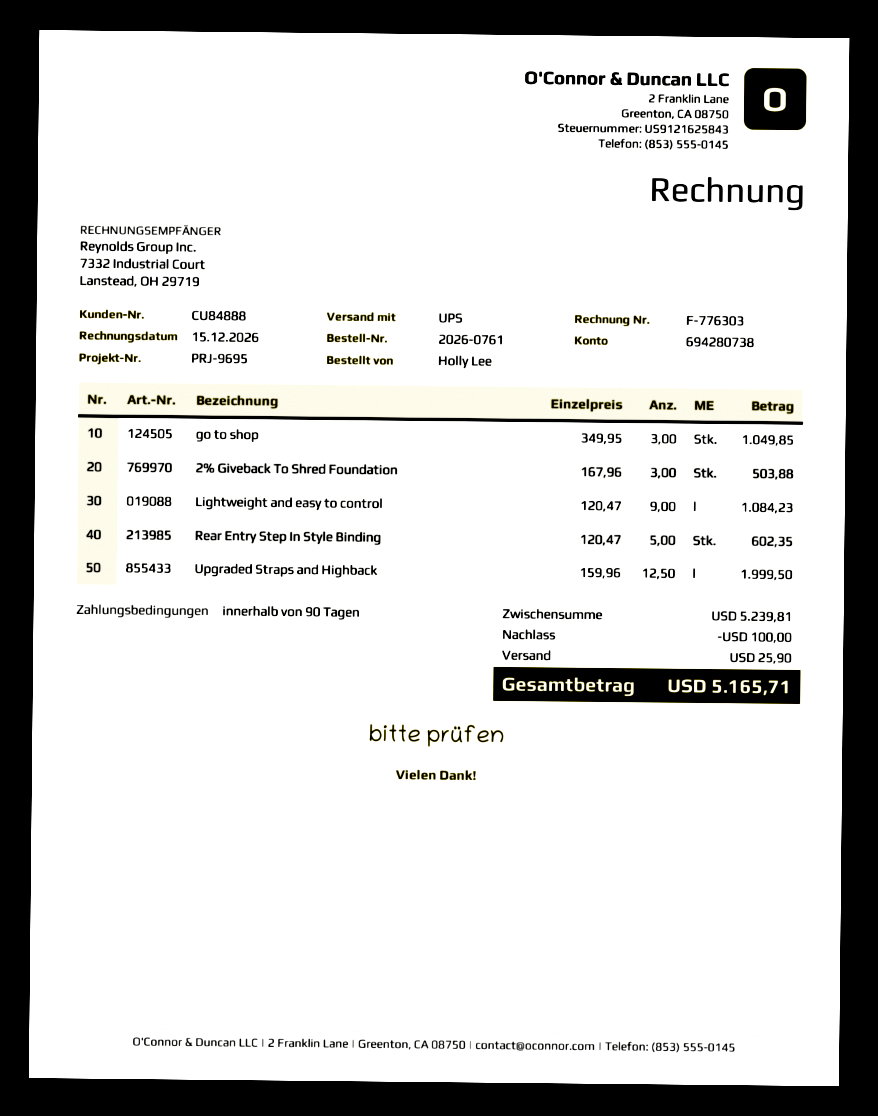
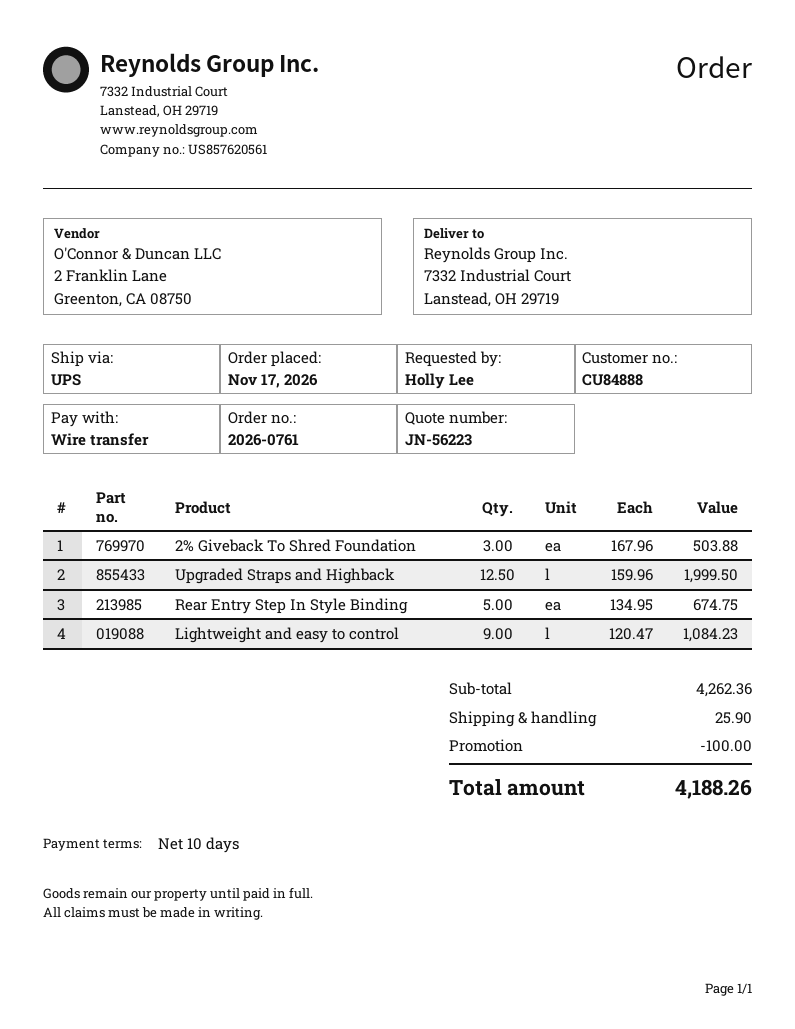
payment terms: 90 days -> 10 days
go to shop: 3 x 349.95 = 1049.85 -> none
Rear Entry Step In Style Binding: 5 x 120.47 = 602.35 -> 5 x 134.95 = 674.75
subtotal: 5239.81 -> 4262.36
total: 5165.71 -> 4188.26

